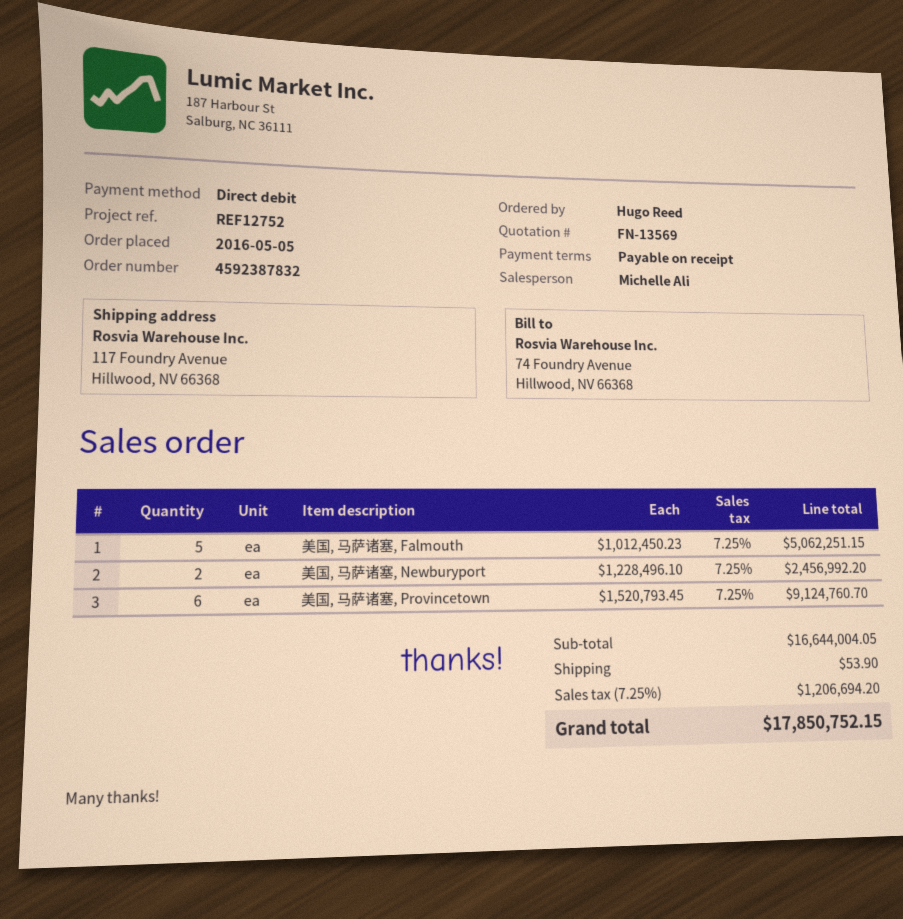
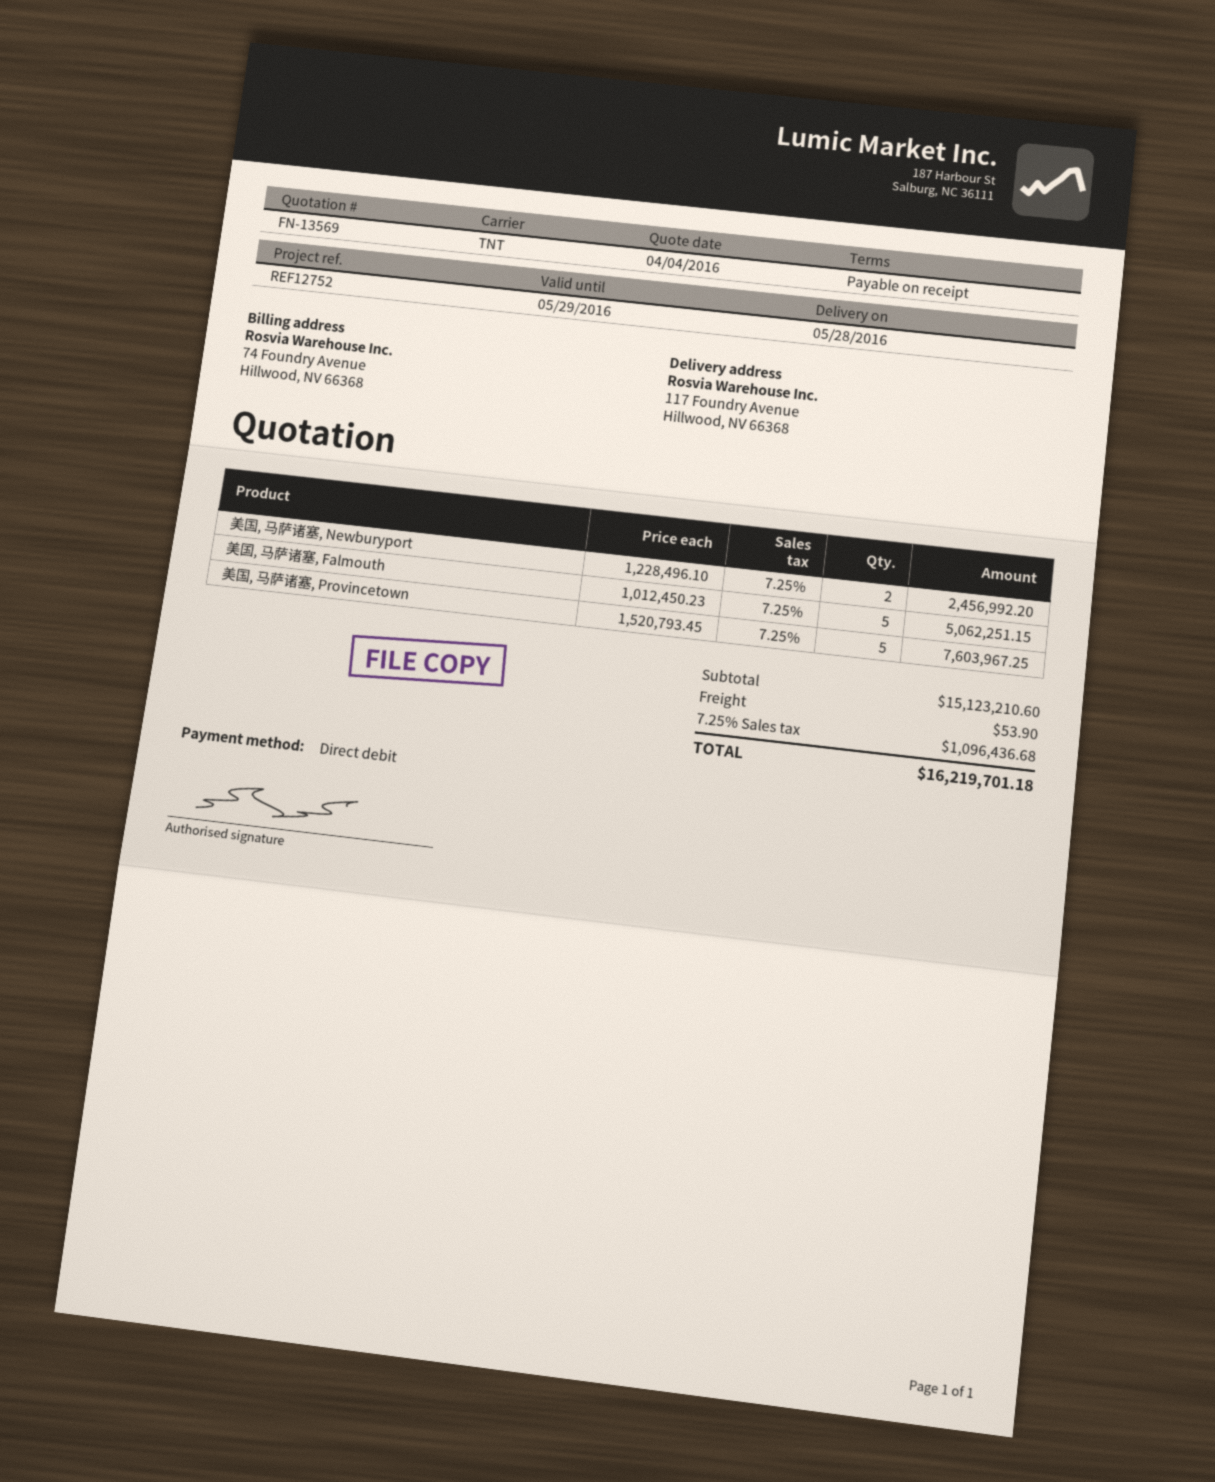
美国, 马萨诸塞, Provincetown: 6 x 1520793.45 = 9124760.70 -> 5 x 1520793.45 = 7603967.25
subtotal: 16644004.05 -> 15123210.60
tax: 7.25% = 1206694.20 -> 7.25% = 1096436.68
total: 17850752.15 -> 16219701.18

